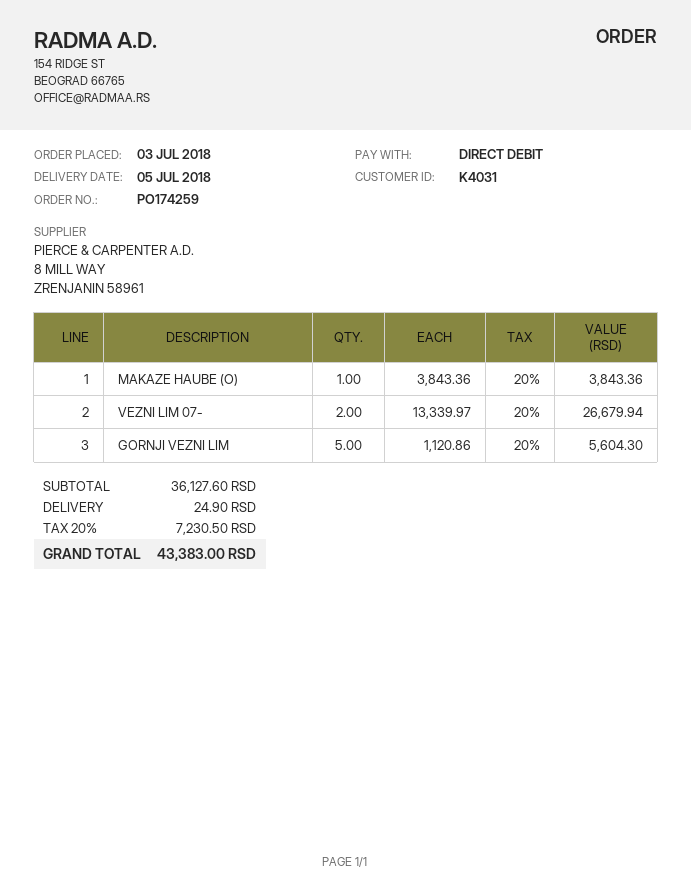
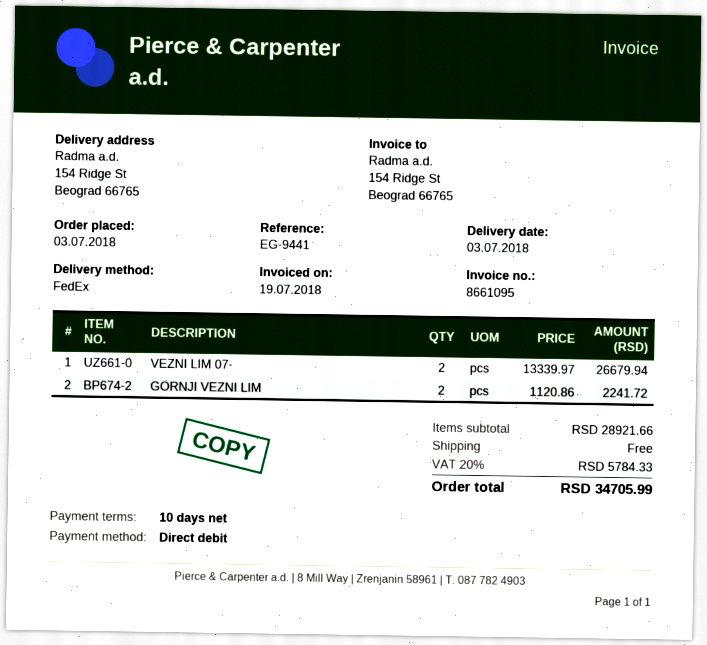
delivery date: 2018-07-05 -> 2018-07-03
MAKAZE HAUBE (O): 1 x 3843.36 = 3843.36 -> none
GORNJI VEZNI LIM: 5 x 1120.86 = 5604.30 -> 2 x 1120.86 = 2241.72
subtotal: 36127.60 -> 28921.66
shipping: 24.90 -> 0.00
tax: 20% = 7230.50 -> 20% = 5784.33
total: 43383.00 -> 34705.99

